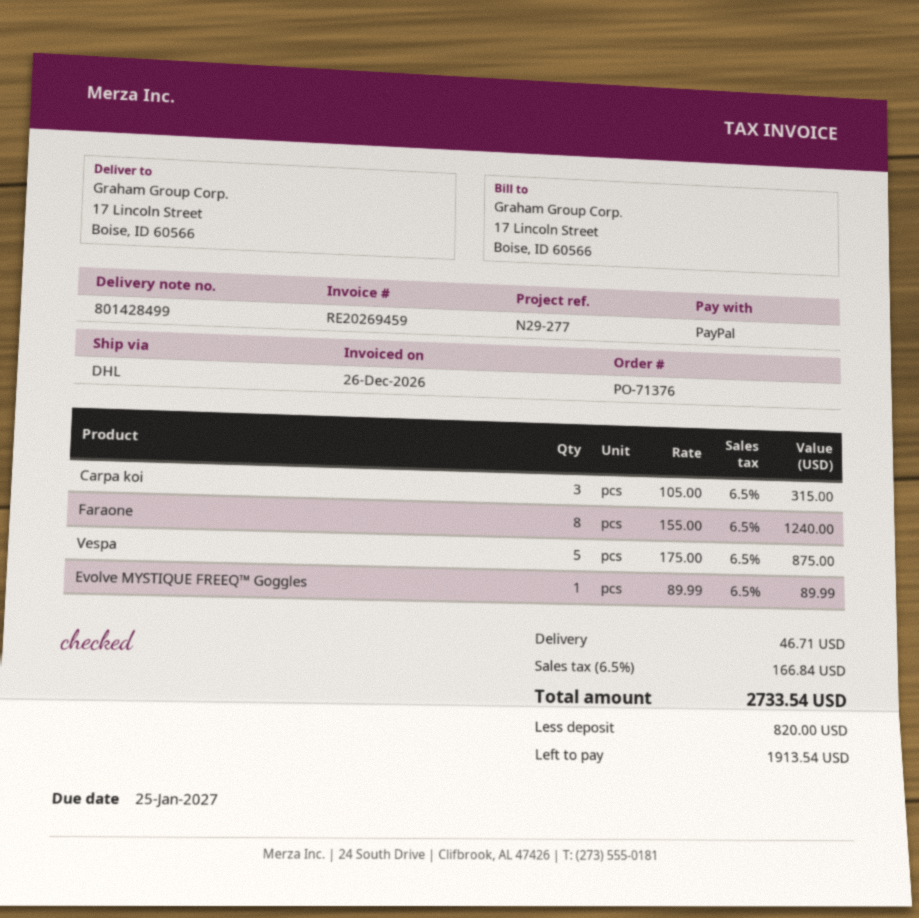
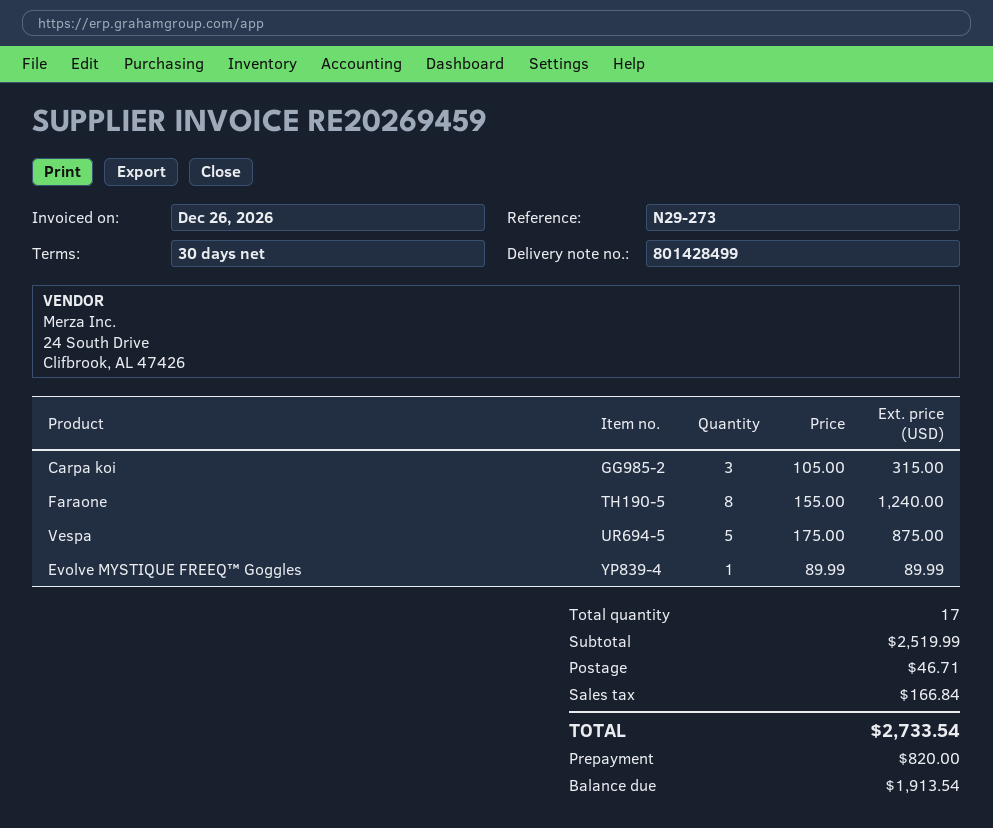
reference: N29-277 -> N29-273

